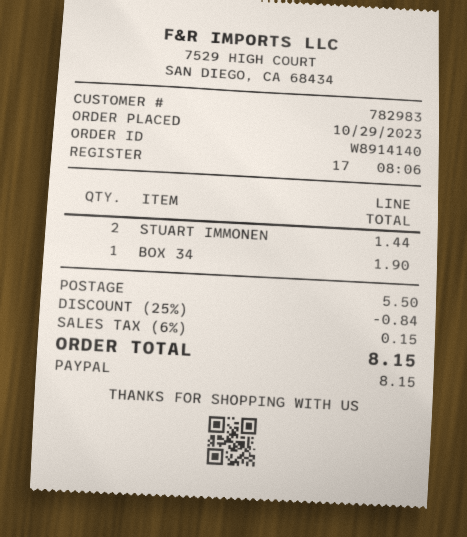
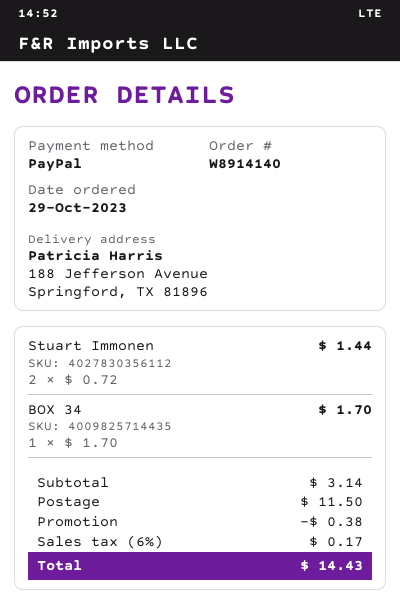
BOX 34: 1 for 1.90 -> 1 for 1.70
discount: 0.84 -> 0.38
shipping: 5.50 -> 11.50
tax: 6% = 0.15 -> 6% = 0.17
total: 8.15 -> 14.43

